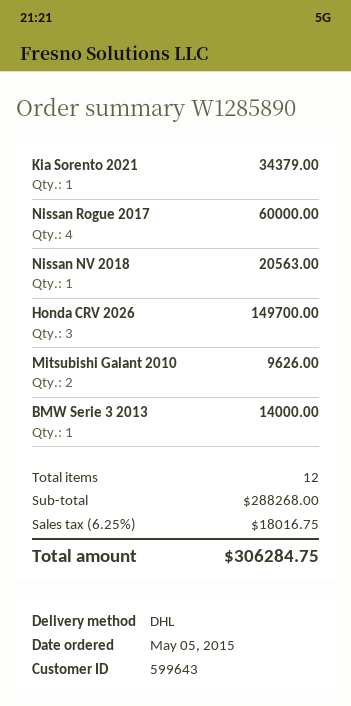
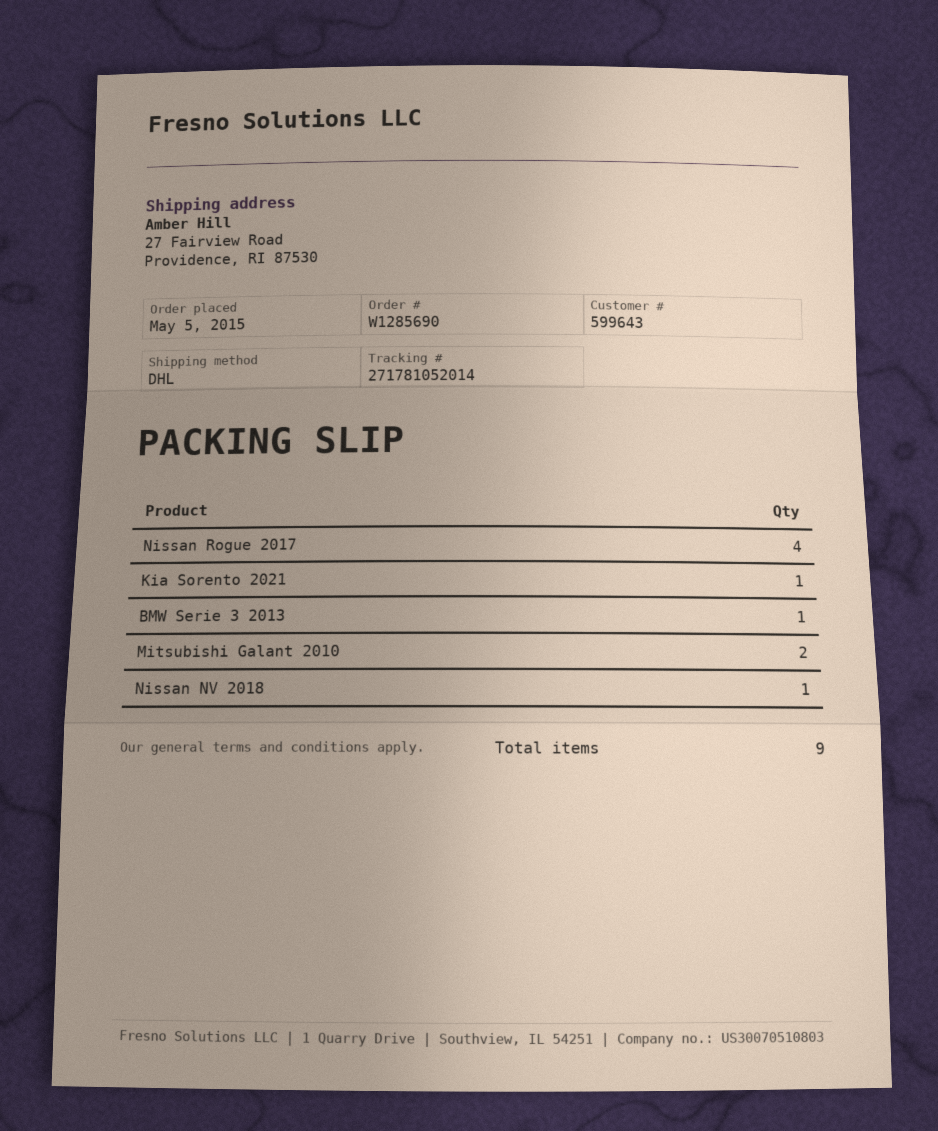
order number: W1285890 -> W1285690
Honda CRV 2026: 3 -> none
total quantity: 12 -> 9

